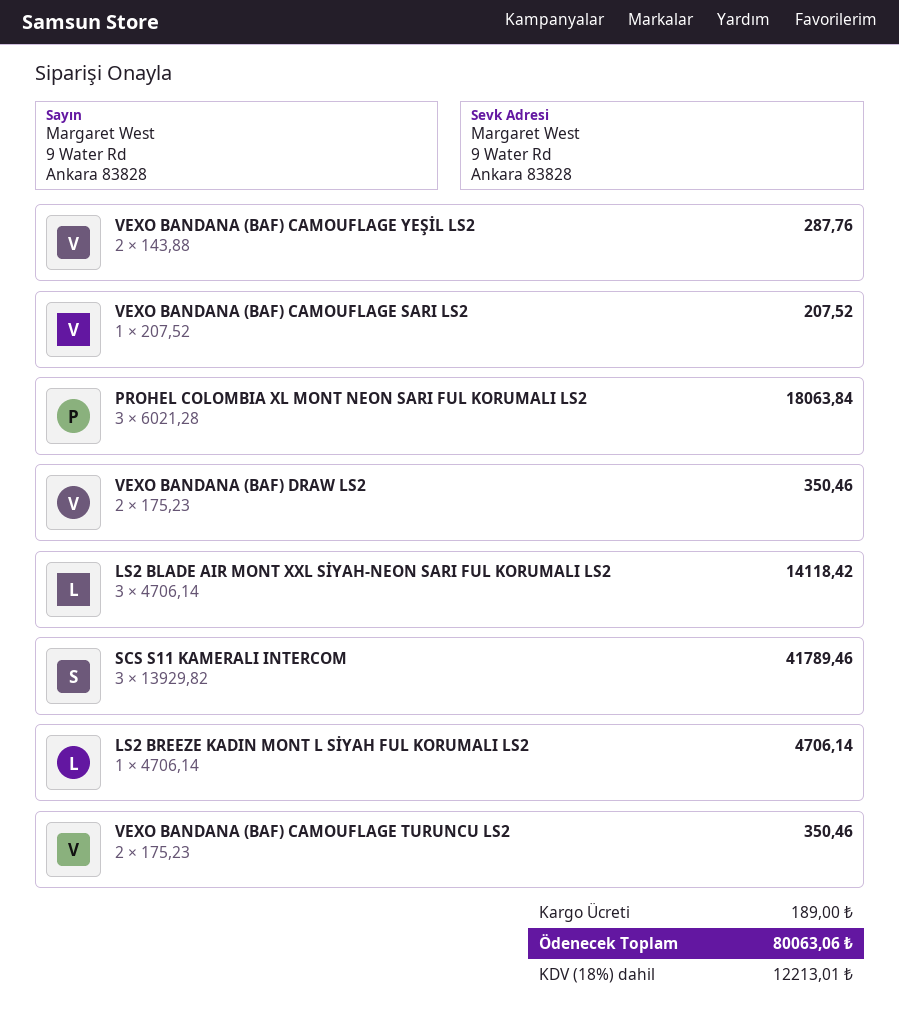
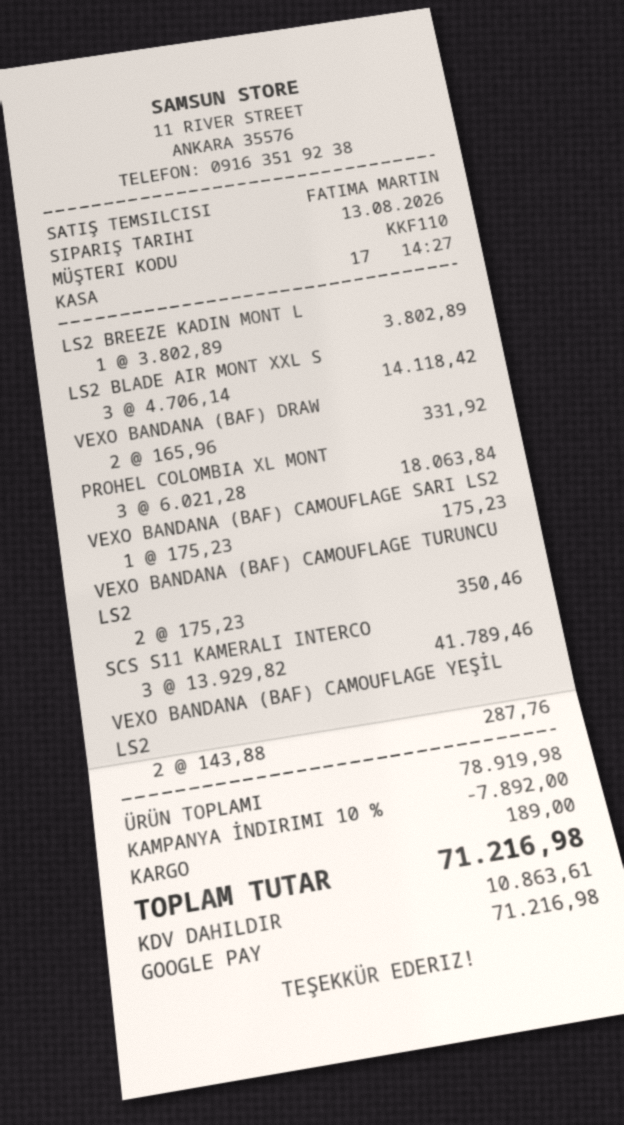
VEXO BANDANA (BAF) CAMOUFLAGE SARI LS2: 1 x 207.52 = 207.52 -> 1 x 175.23 = 175.23
VEXO BANDANA (BAF) DRAW LS2: 2 x 175.23 = 350.46 -> 2 x 165.96 = 331.92
LS2 BREEZE KADIN MONT L SİYAH FUL KORUMALI LS2: 1 x 4706.14 = 4706.14 -> 1 x 3802.89 = 3802.89
discount: none -> 10% = 7892.00
tax: 12213.01 -> 10863.61
total: 80063.06 -> 71216.98

